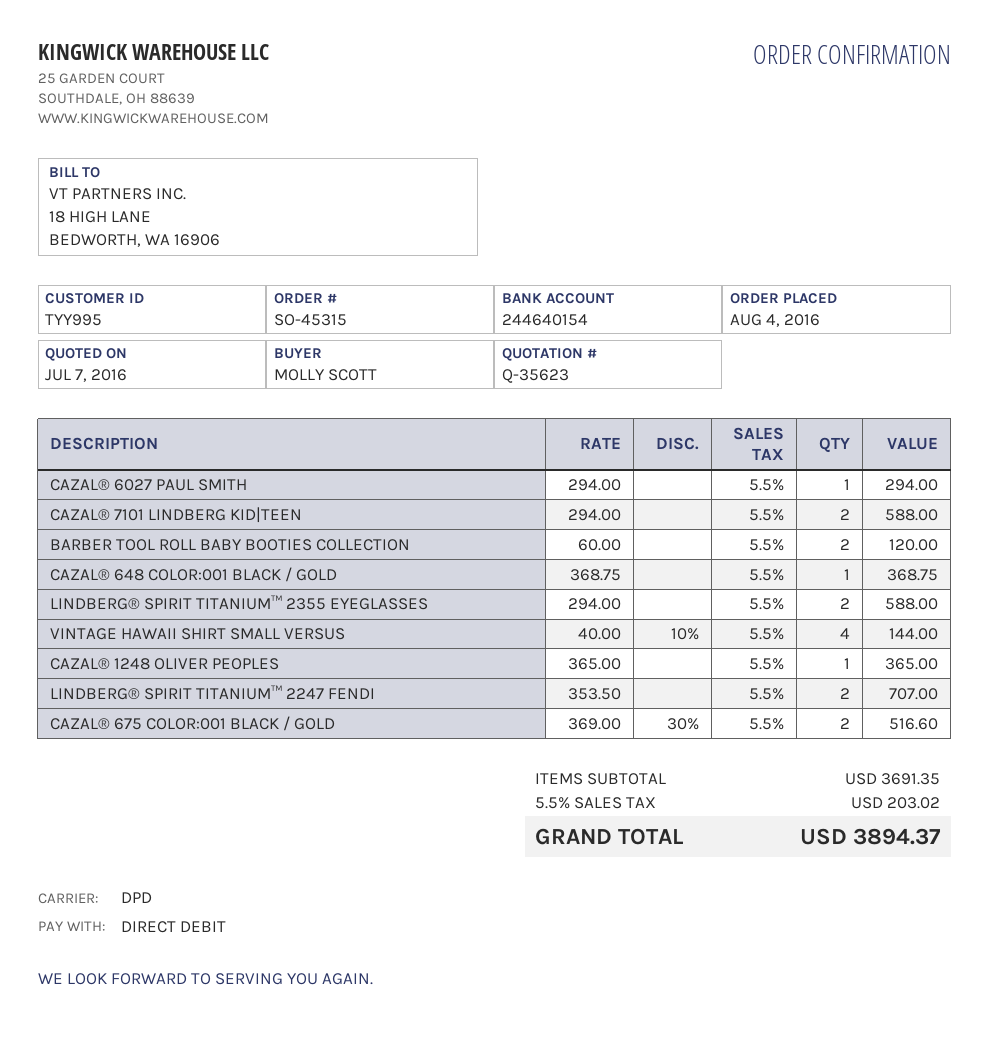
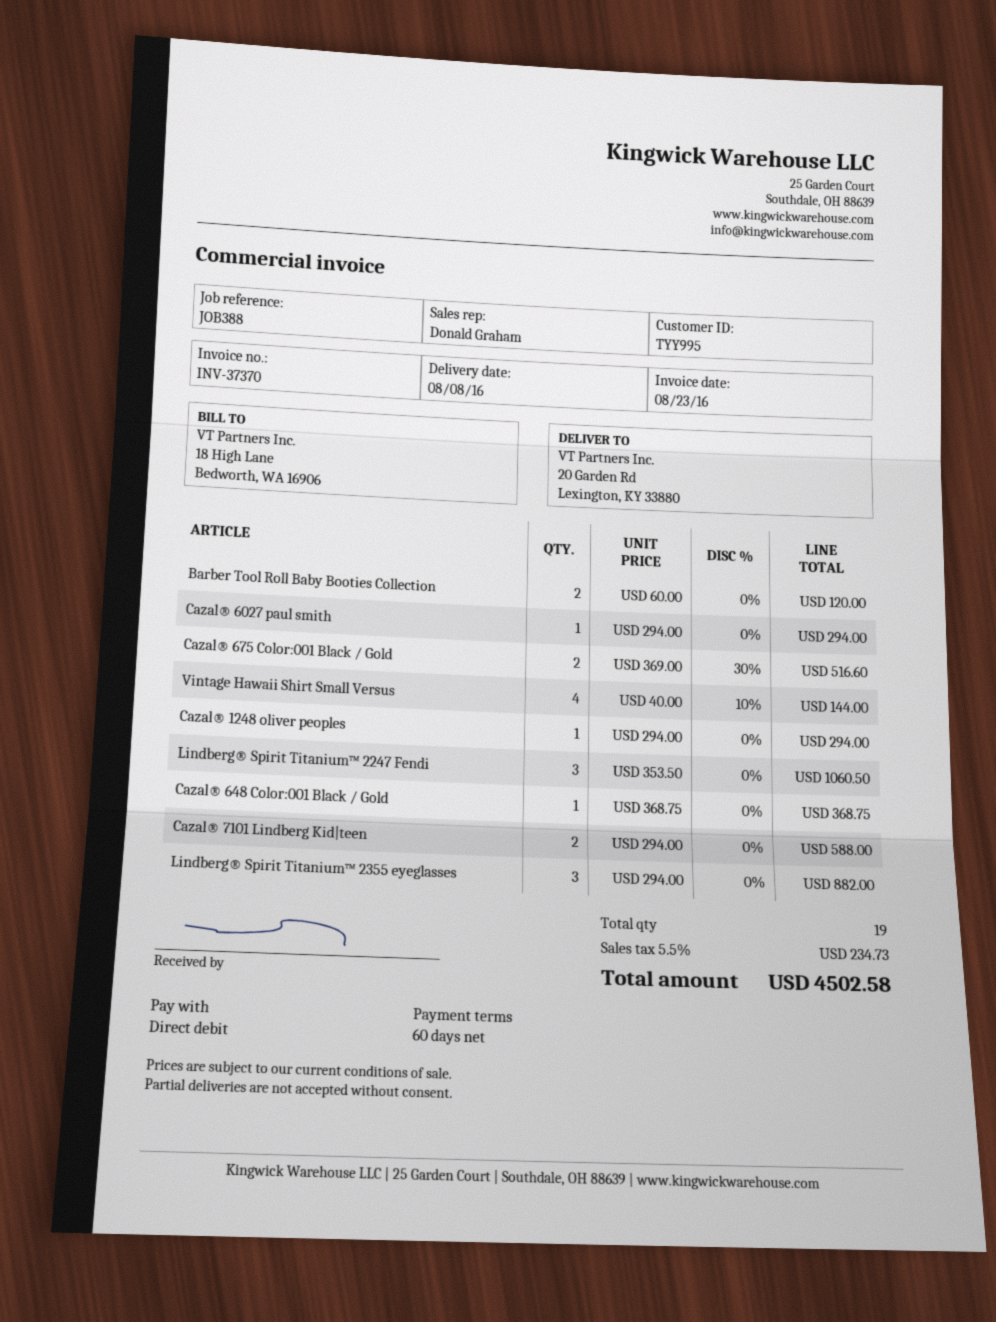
LINDBERG® SPIRIT TITANIUM™ 2355 EYEGLASSES: 2 x 294.00 = 588.00 -> 3 x 294.00 = 882.00
CAZAL® 1248 OLIVER PEOPLES: 1 x 365.00 = 365.00 -> 1 x 294.00 = 294.00
LINDBERG® SPIRIT TITANIUM™ 2247 FENDI: 2 x 353.50 = 707.00 -> 3 x 353.50 = 1060.50
tax: 5.5% = 203.02 -> 5.5% = 234.73
total: 3894.37 -> 4502.58

